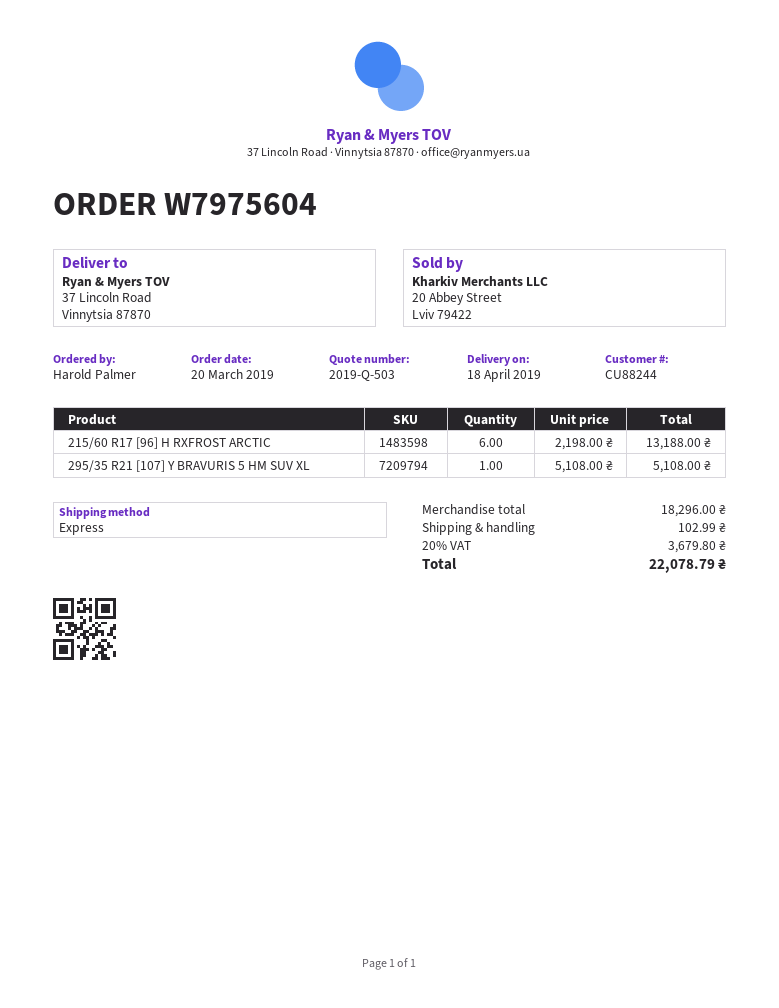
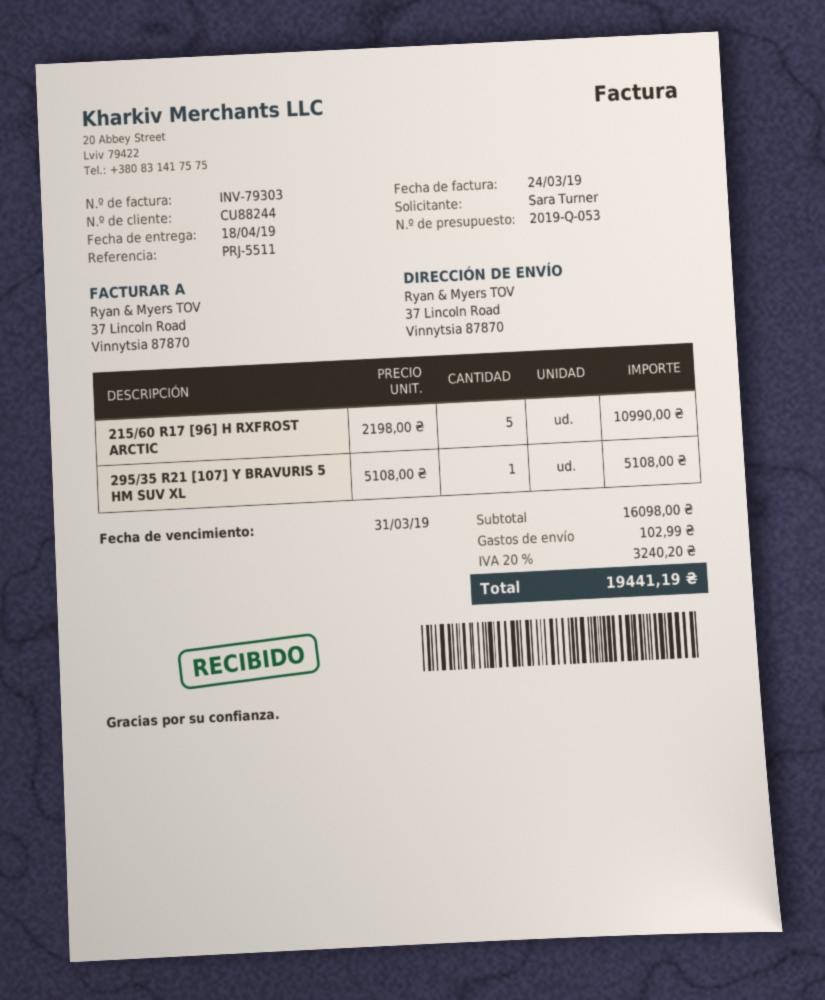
quote number: 2019-Q-503 -> 2019-Q-053
ordered by: Harold Palmer -> Sara Turner
215/60 R17 [96] H RXFROST ARCTIC: 6 x 2198.00 = 13188.00 -> 5 x 2198.00 = 10990.00
subtotal: 18296.00 -> 16098.00
tax: 20% = 3679.80 -> 20% = 3240.20
total: 22078.79 -> 19441.19

